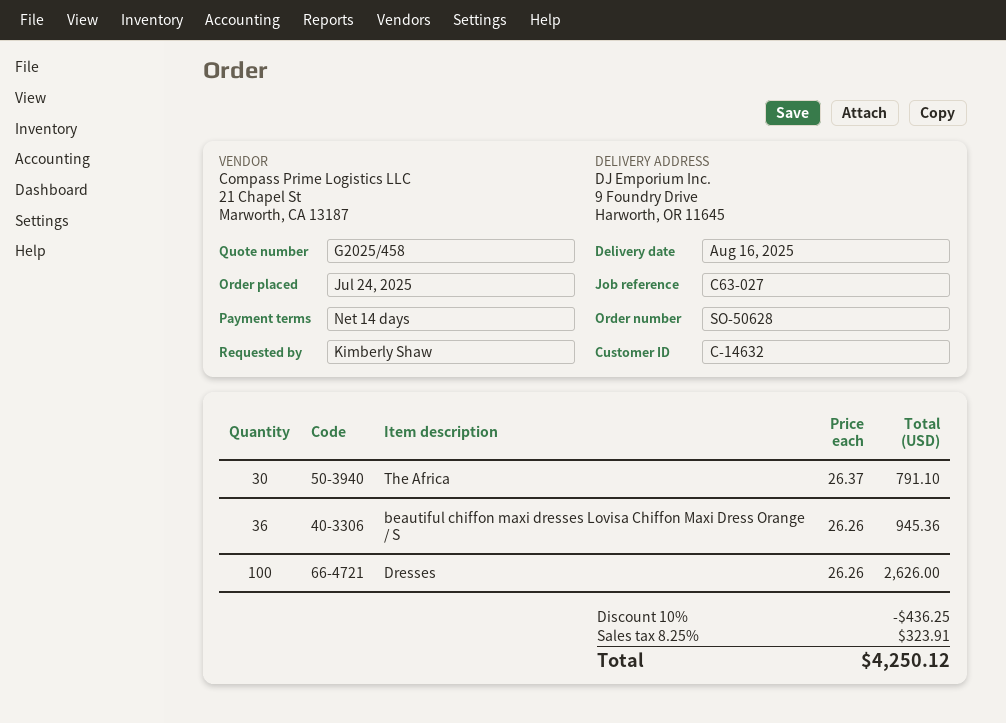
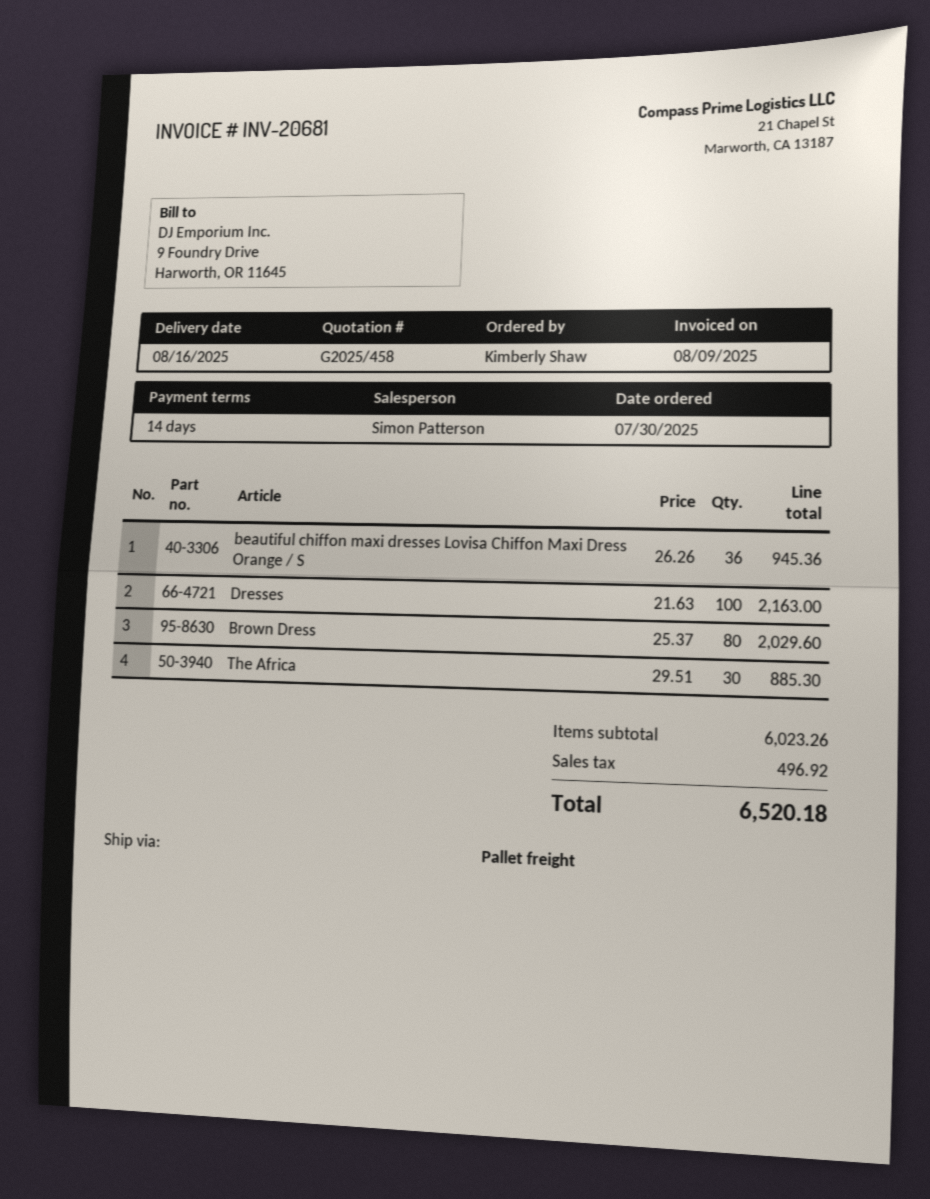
order date: 2025-07-24 -> 2025-07-30
The Africa: 30 x 26.37 = 791.10 -> 30 x 29.51 = 885.30
Dresses: 100 x 26.26 = 2626.00 -> 100 x 21.63 = 2163.00
Brown Dress: none -> 80 x 25.37 = 2029.60
discount: 10% = 436.25 -> none
tax: 323.91 -> 496.92
total: 4250.12 -> 6520.18

